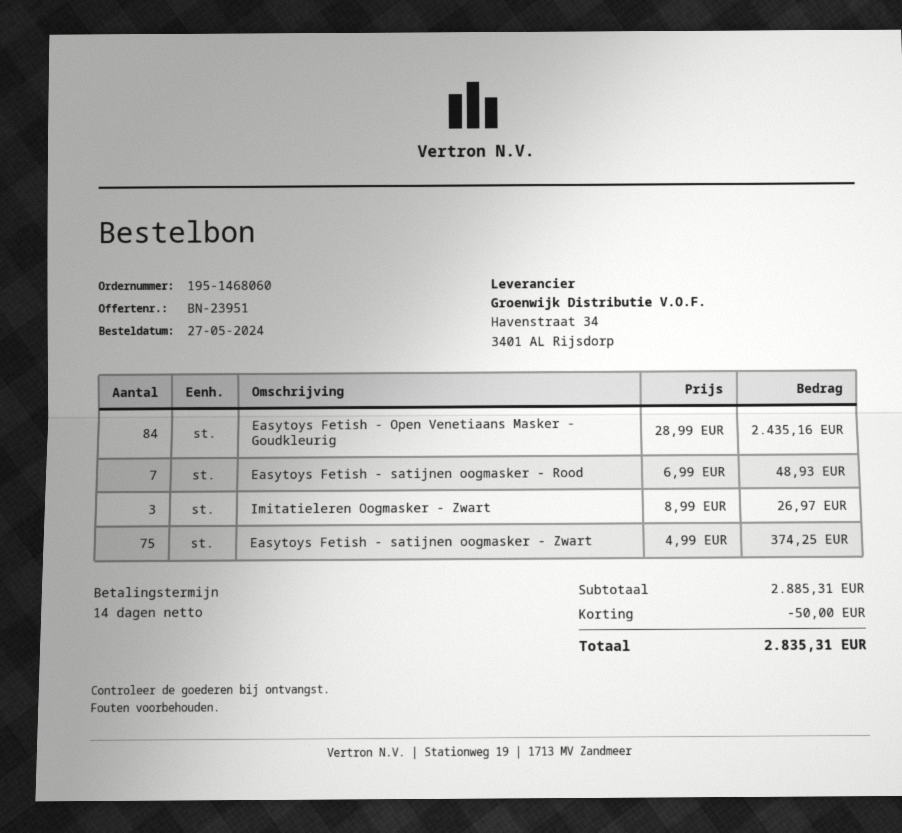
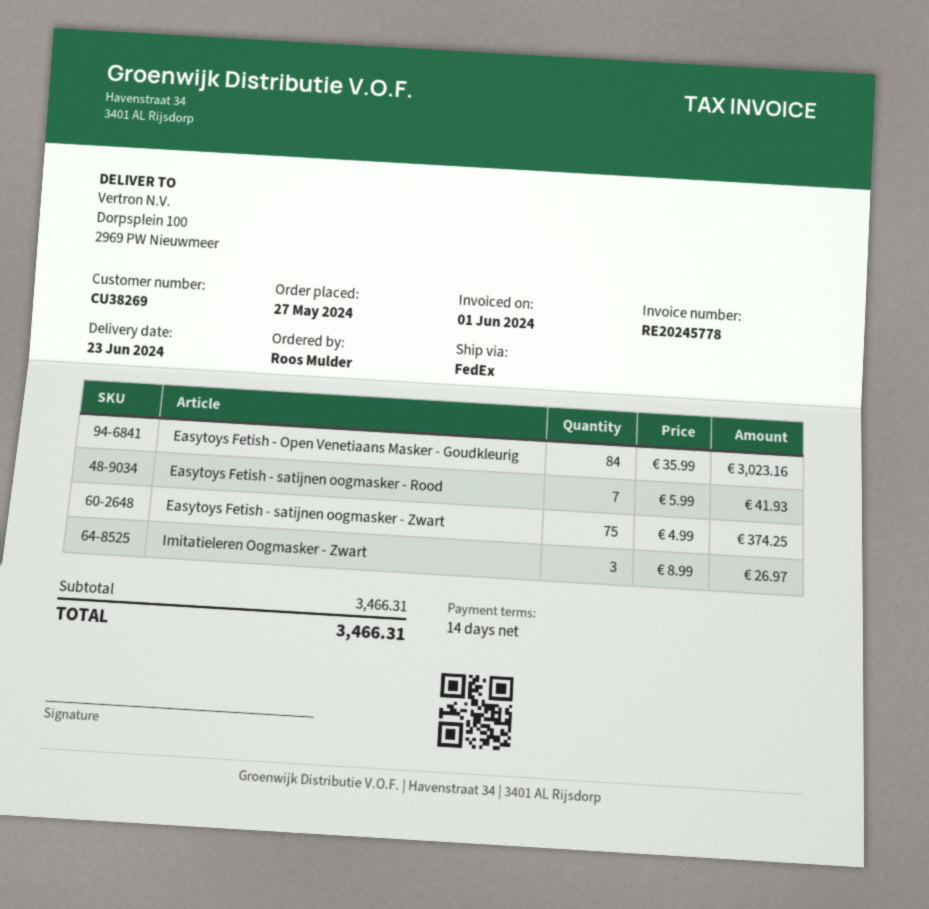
Easytoys Fetish - Open Venetiaans Masker - Goudkleurig: 84 x 28.99 = 2435.16 -> 84 x 35.99 = 3023.16
Easytoys Fetish - satijnen oogmasker - Rood: 7 x 6.99 = 48.93 -> 7 x 5.99 = 41.93
subtotal: 2885.31 -> 3466.31
discount: 50.00 -> none
total: 2835.31 -> 3466.31

